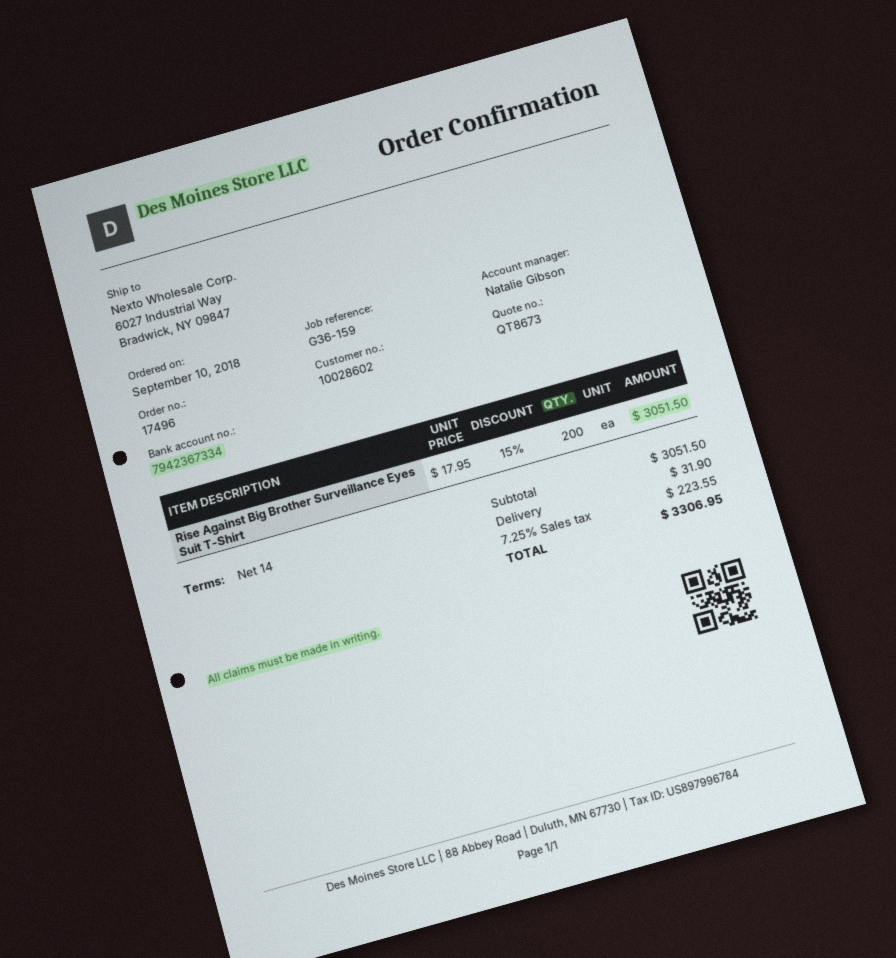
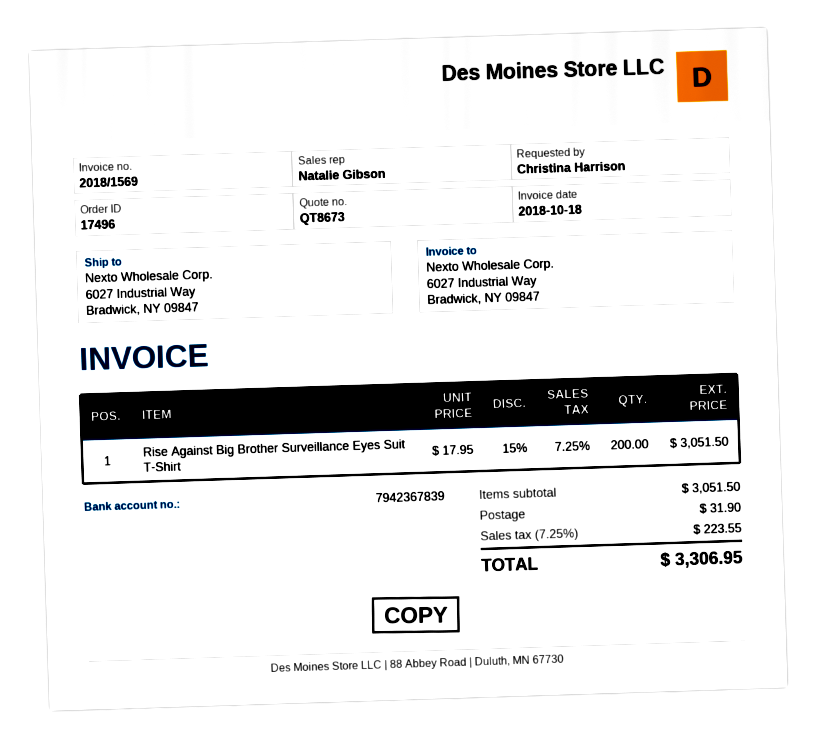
bank account: 7942367334 -> 7942367839

